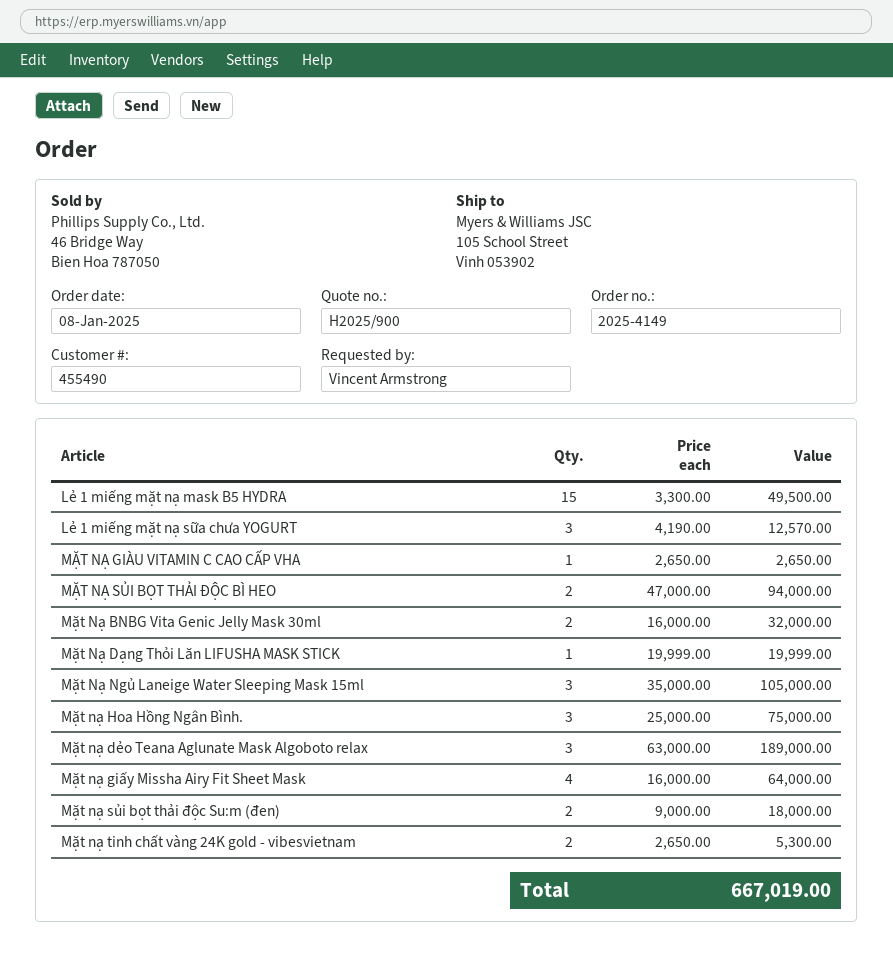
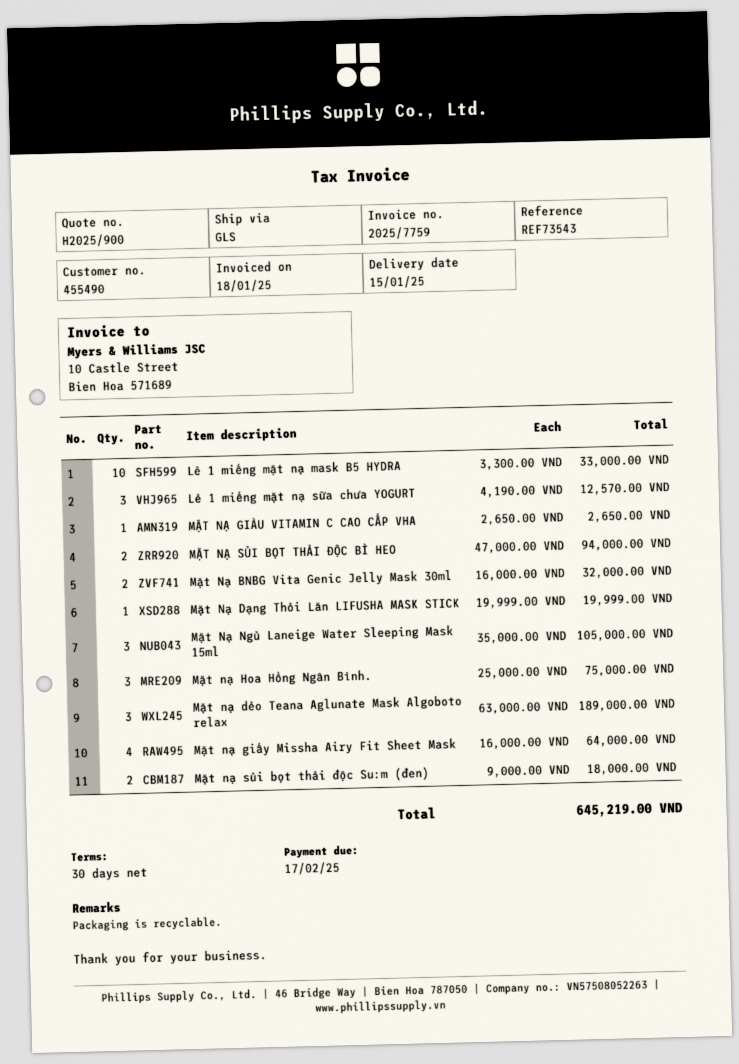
Lẻ 1 miếng mặt nạ mask B5 HYDRA: 15 x 3300.00 = 49500.00 -> 10 x 3300.00 = 33000.00
Mặt nạ tinh chất vàng 24K gold - vibesvietnam: 2 x 2650.00 = 5300.00 -> none
total: 667019.00 -> 645219.00

